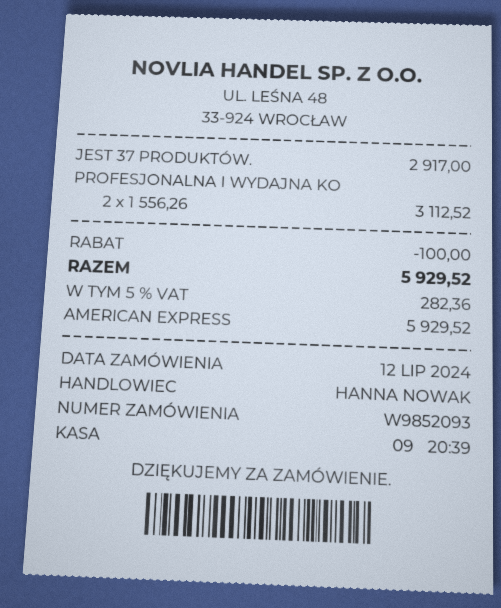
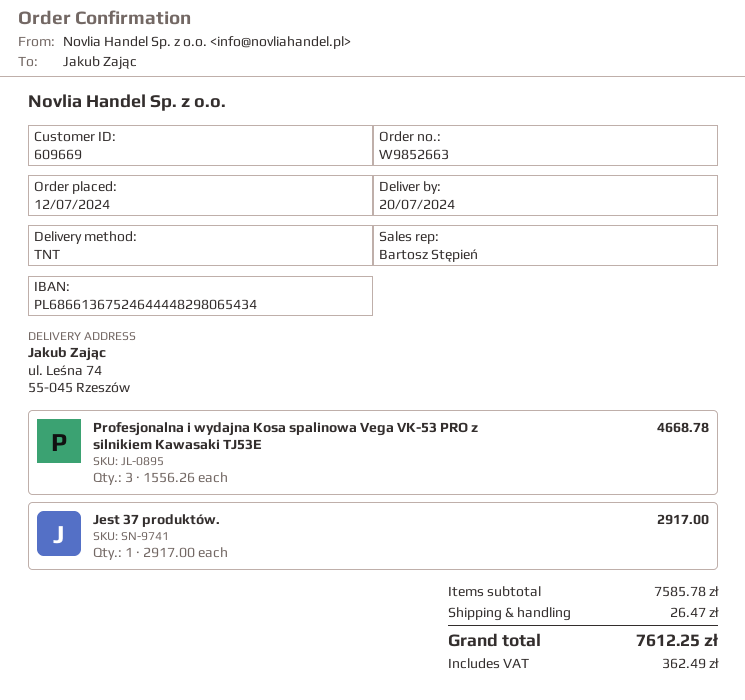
order number: W9852093 -> W9852663
sales rep: HANNA NOWAK -> Bartosz Stępień
PROFESJONALNA I WYDAJNA KO: 2 x 1556.26 = 3112.52 -> 3 x 1556.26 = 4668.78
discount: 100.00 -> none
shipping: none -> 26.47
tax: 282.36 -> 362.49
total: 5929.52 -> 7612.25

